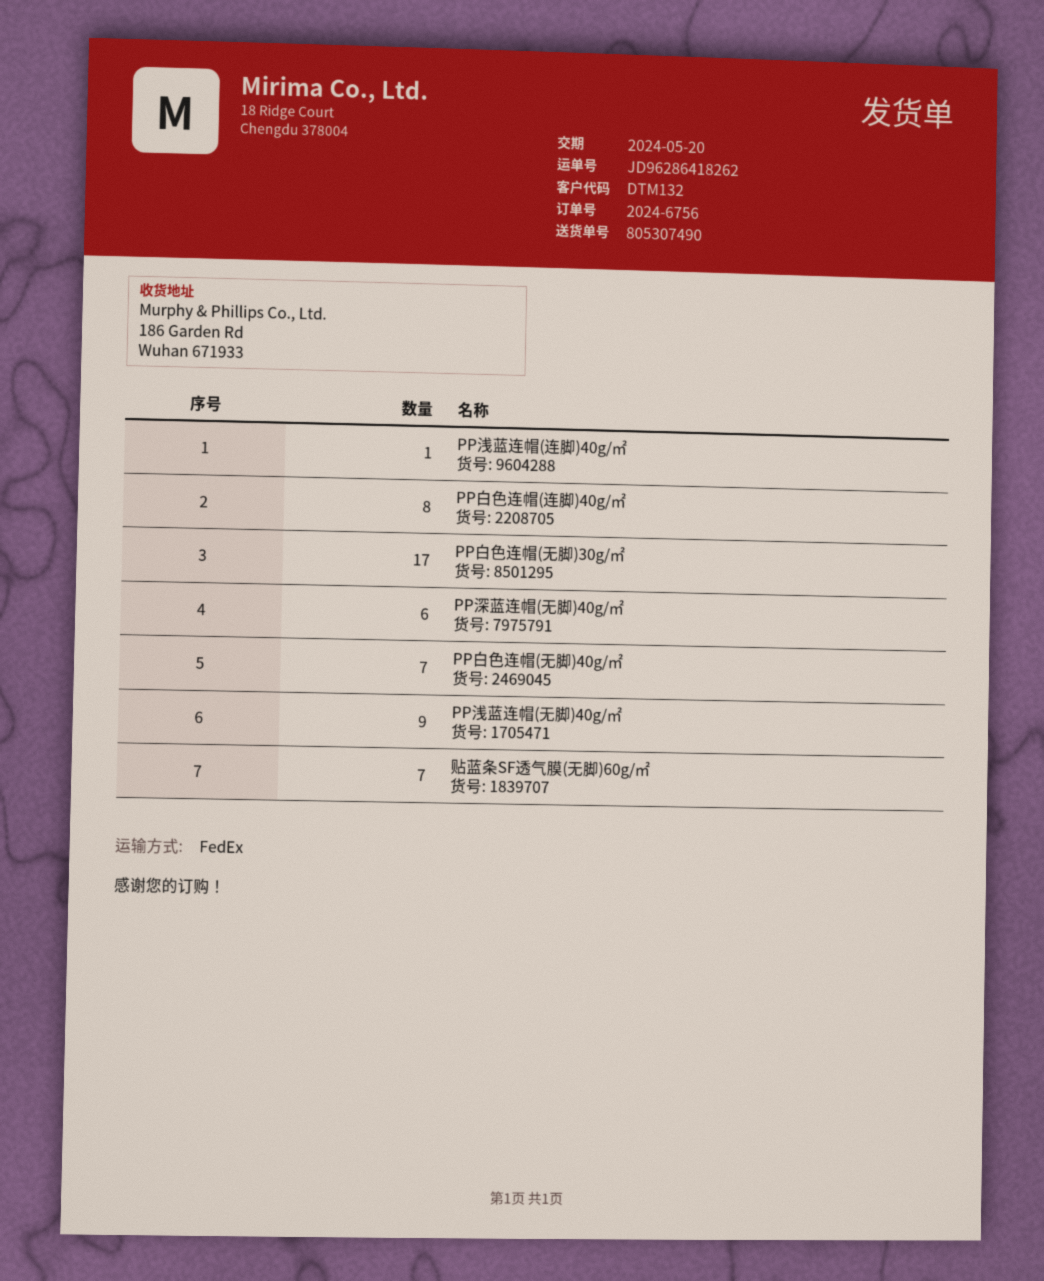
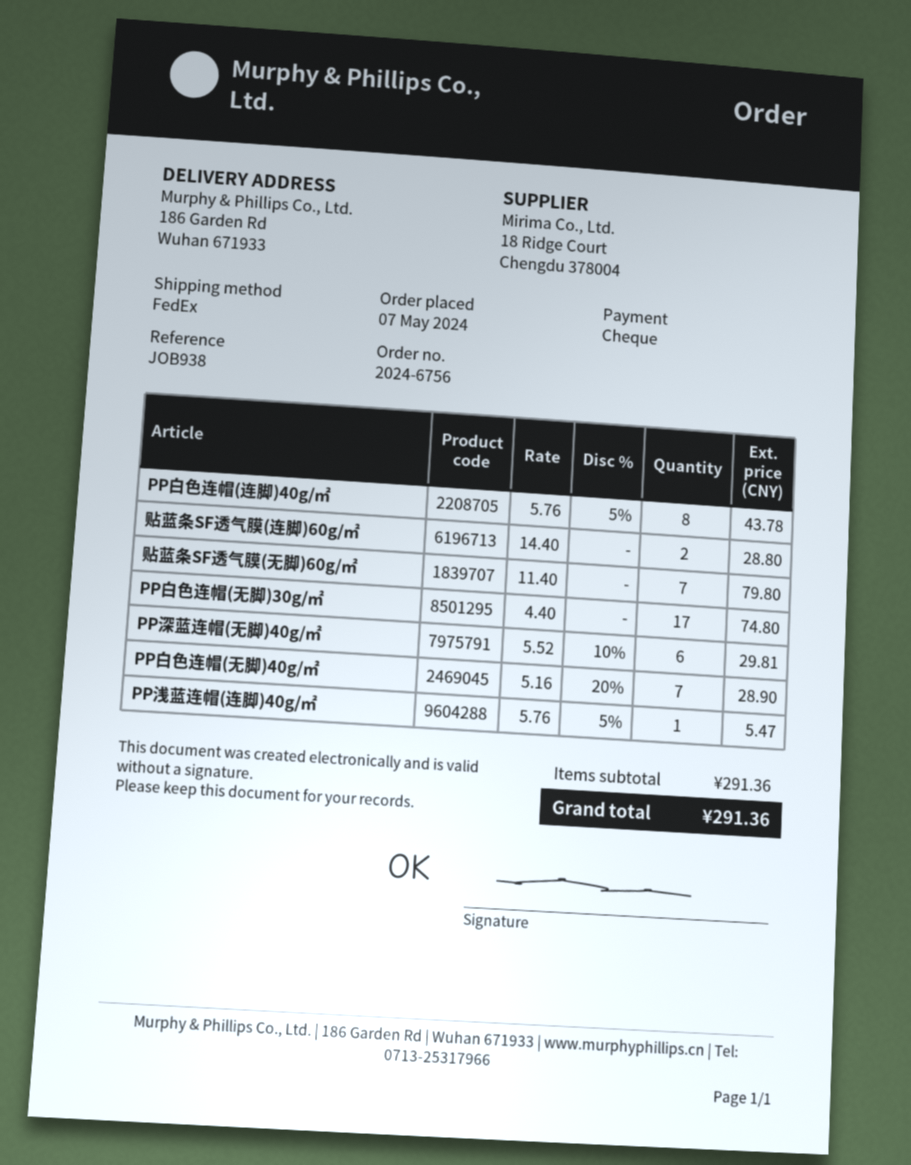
PP浅蓝连帽(无脚)40g/㎡: 9 -> none
贴蓝条SF透气膜(连脚)60g/㎡: none -> 2

